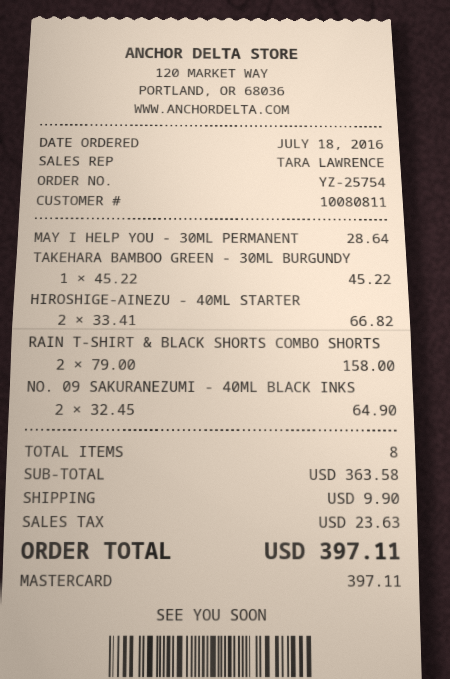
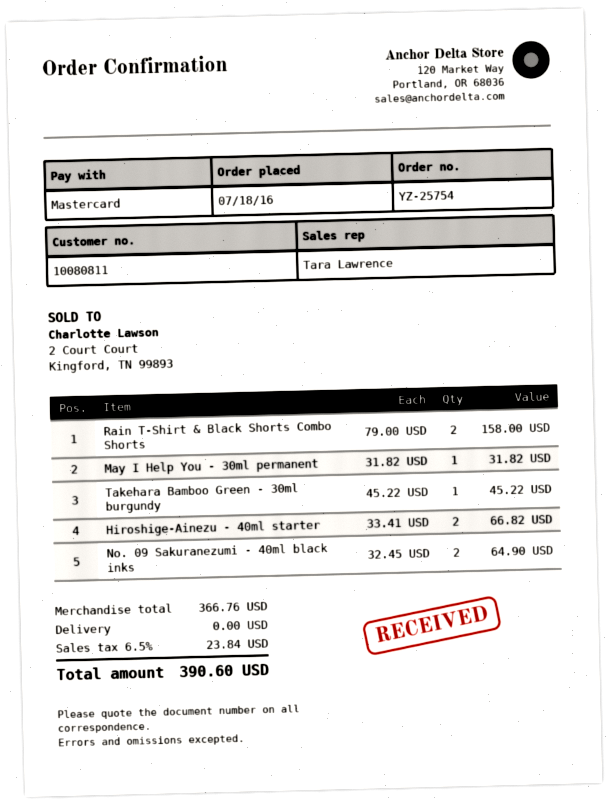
MAY I HELP YOU - 30ML PERMANENT: 1 x 28.64 = 28.64 -> 1 x 31.82 = 31.82
subtotal: 363.58 -> 366.76
shipping: 9.90 -> 0.00
tax: 23.63 -> 23.84
total: 397.11 -> 390.60

